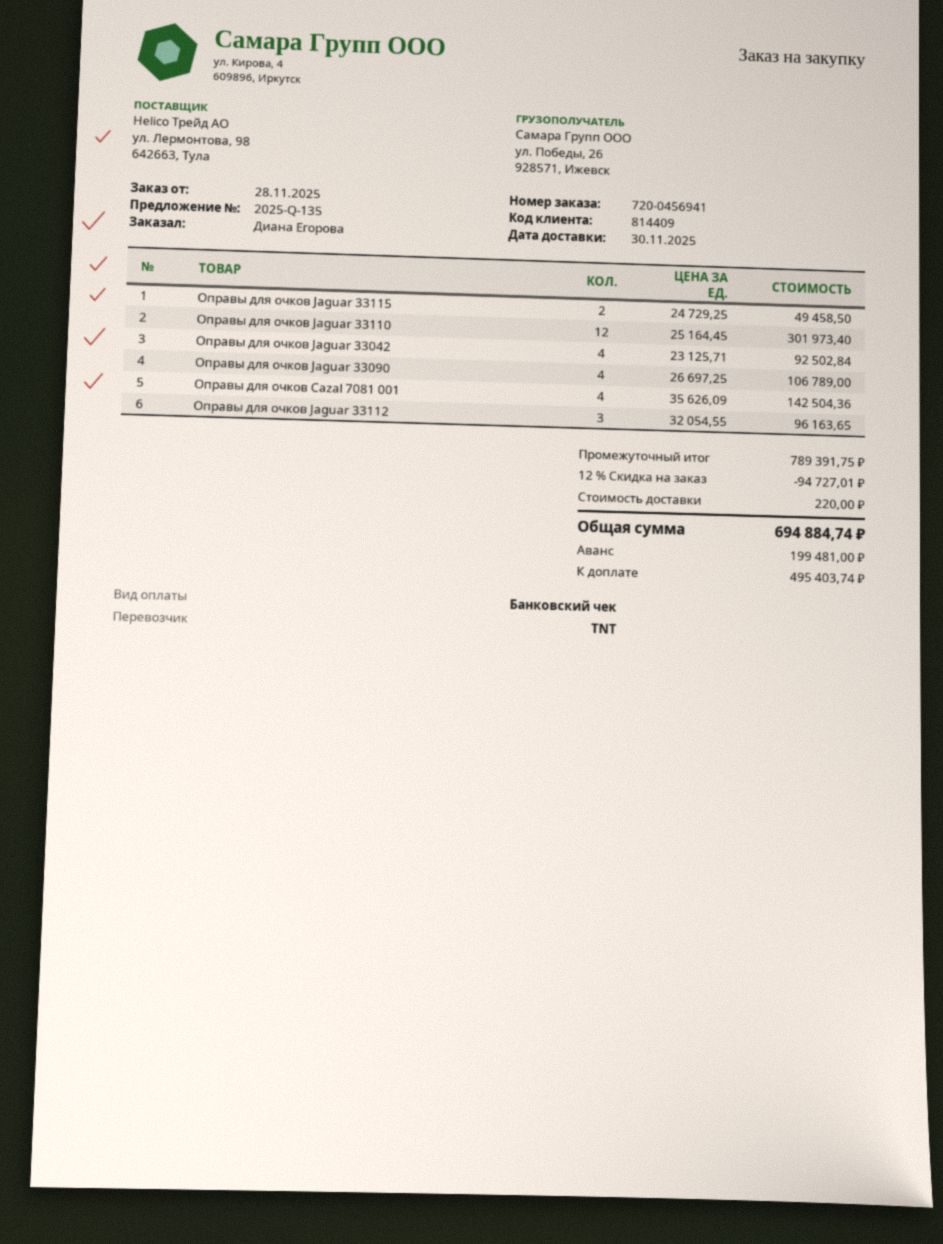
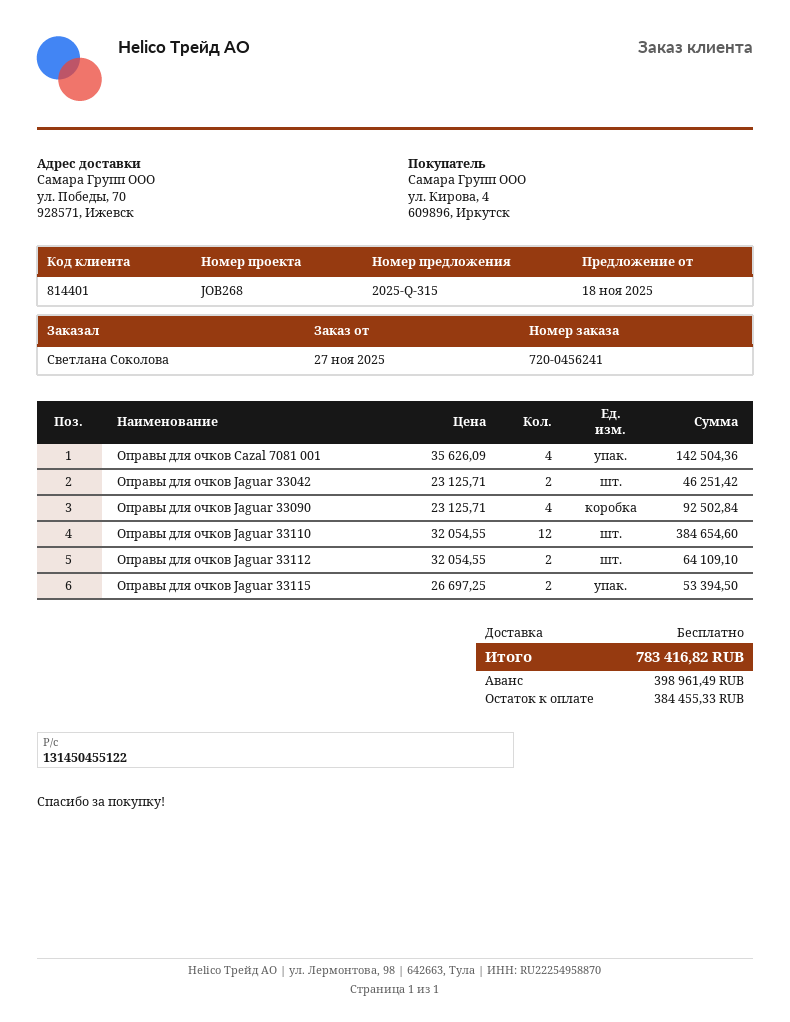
quote number: 2025-Q-135 -> 2025-Q-315
order number: 720-0456941 -> 720-0456241
order date: 2025-11-28 -> 2025-11-27
customer number: 814409 -> 814401
ordered by: Диана Егорова -> Светлана Соколова
ship to: ул. Победы, 26, 928571, Ижевск -> ул. Победы, 70, 928571, Ижевск
Оправы для очков Jaguar 33115: 2 x 24729.25 = 49458.50 -> 2 x 26697.25 = 53394.50
Оправы для очков Jaguar 33110: 12 x 25164.45 = 301973.40 -> 12 x 32054.55 = 384654.60
Оправы для очков Jaguar 33042: 4 x 23125.71 = 92502.84 -> 2 x 23125.71 = 46251.42
Оправы для очков Jaguar 33090: 4 x 26697.25 = 106789.00 -> 4 x 23125.71 = 92502.84
Оправы для очков Jaguar 33112: 3 x 32054.55 = 96163.65 -> 2 x 32054.55 = 64109.10
discount: 12% = 94727.01 -> none
shipping: 220.00 -> 0.00
total: 694884.74 -> 783416.82
deposit: 199481.00 -> 398961.49
balance: 495403.74 -> 384455.33

